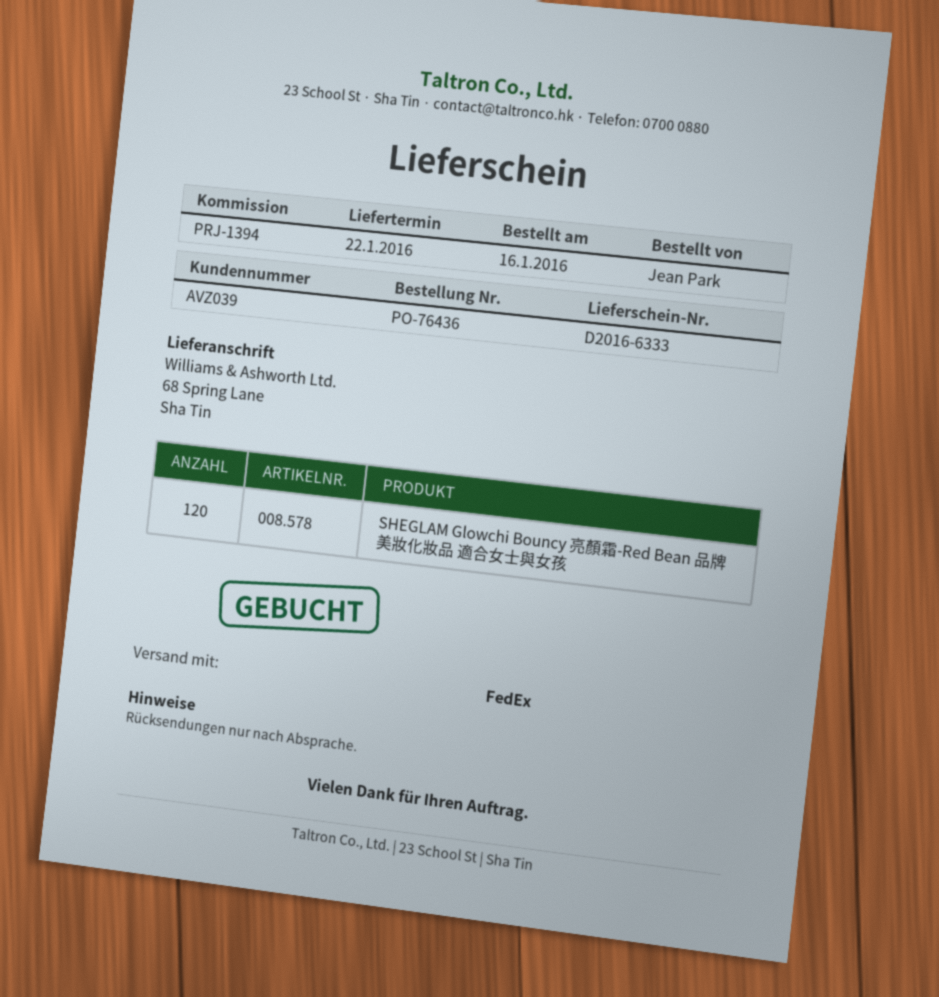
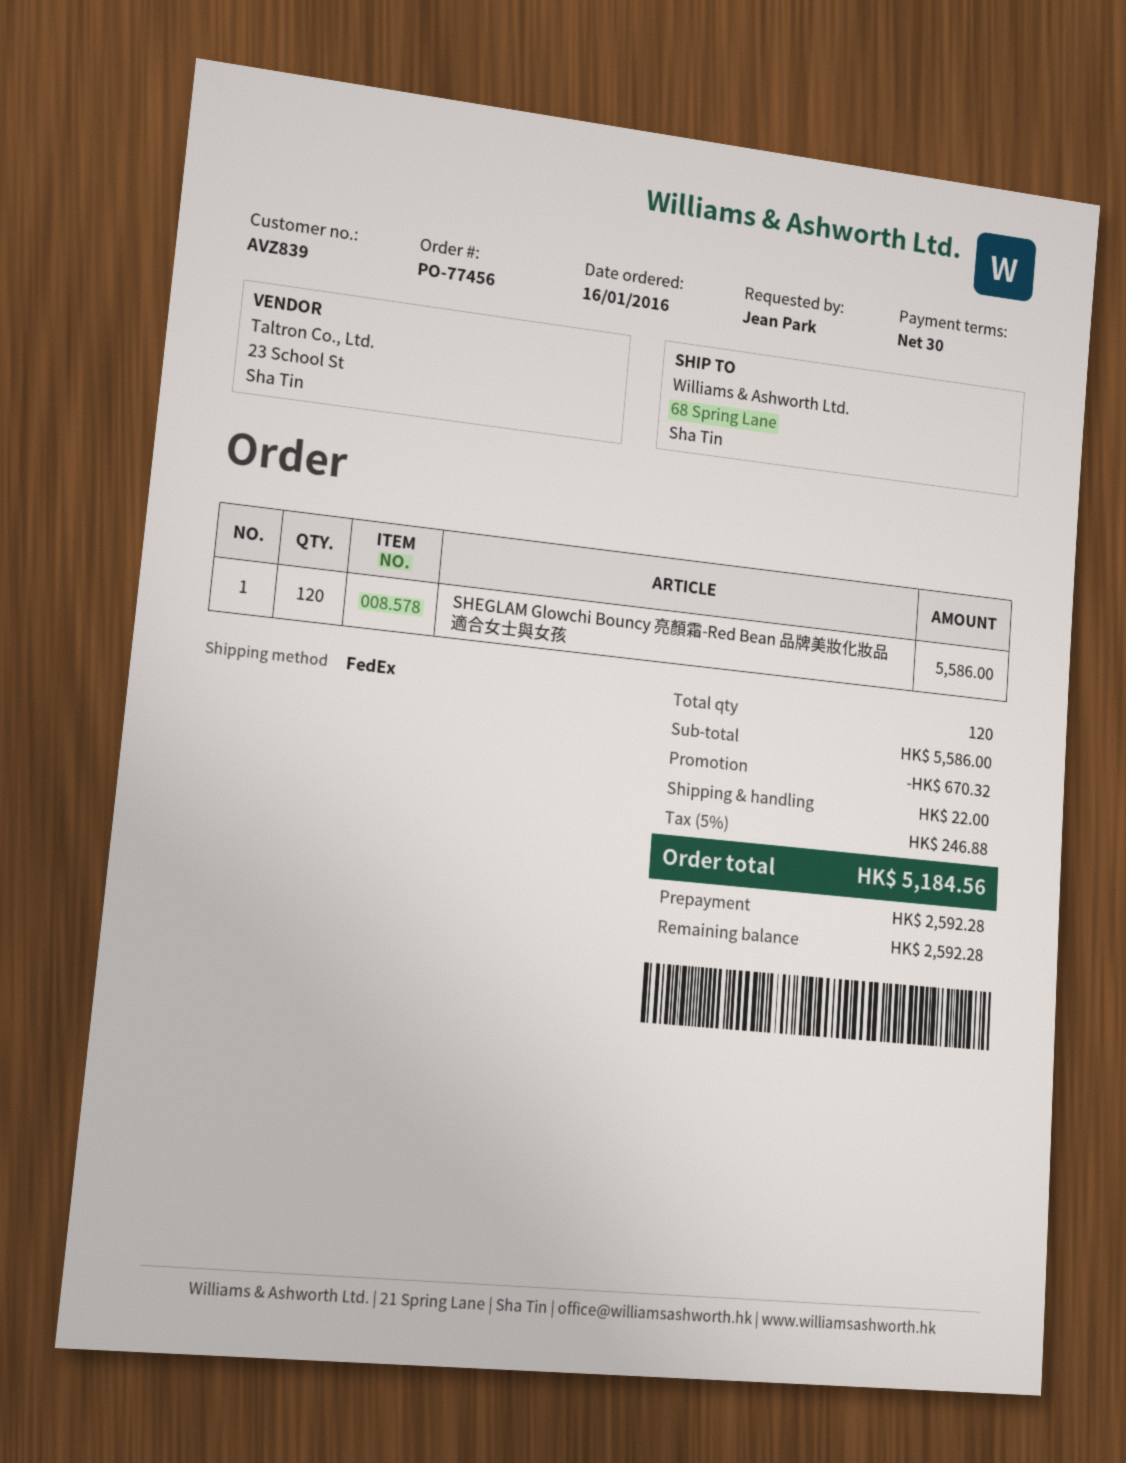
order number: PO-76436 -> PO-77456
customer number: AVZ039 -> AVZ839

